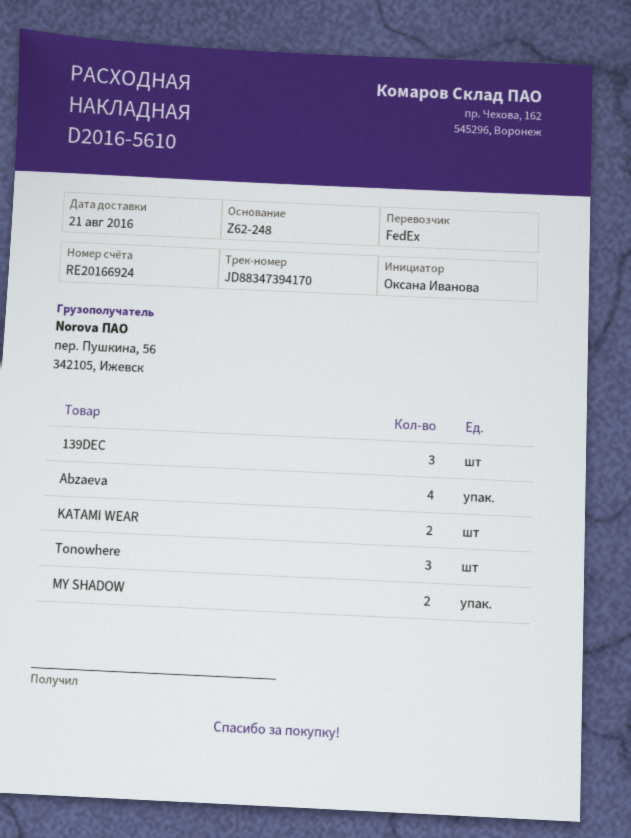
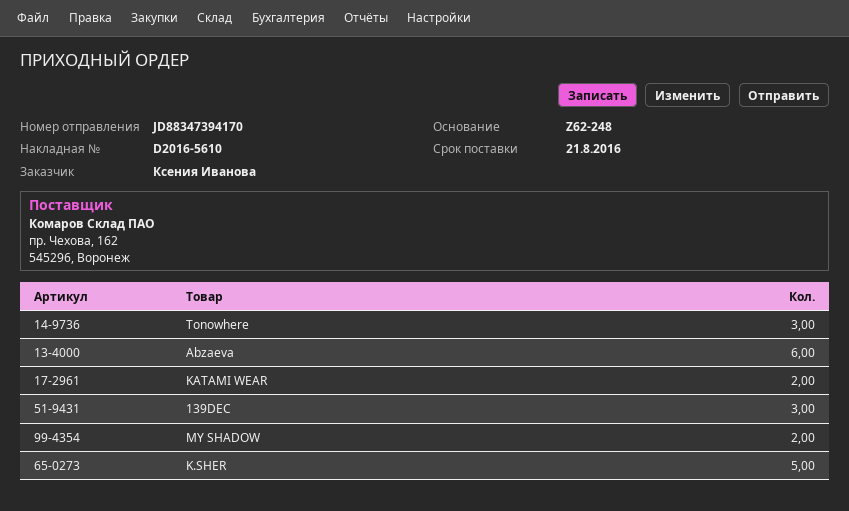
ordered by: Оксана Иванова -> Ксения Иванова
Abzaeva: 4 -> 6
K.SHER: none -> 5

